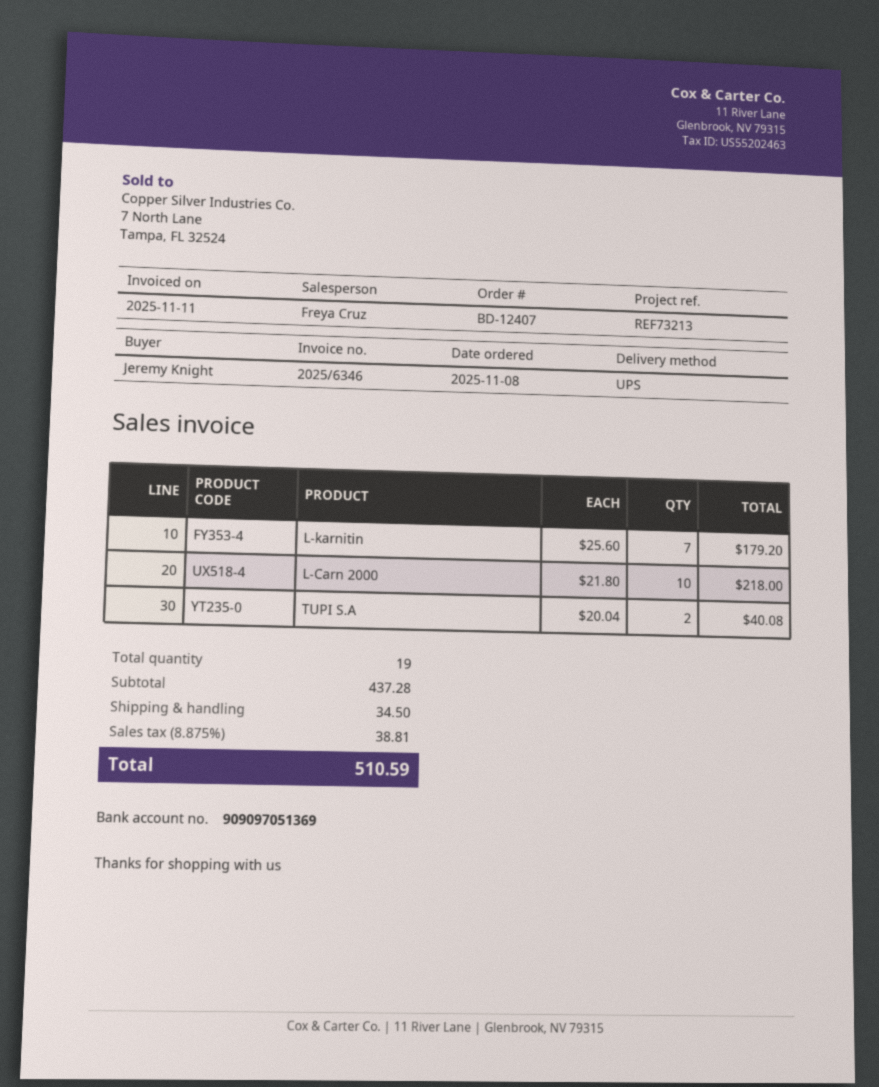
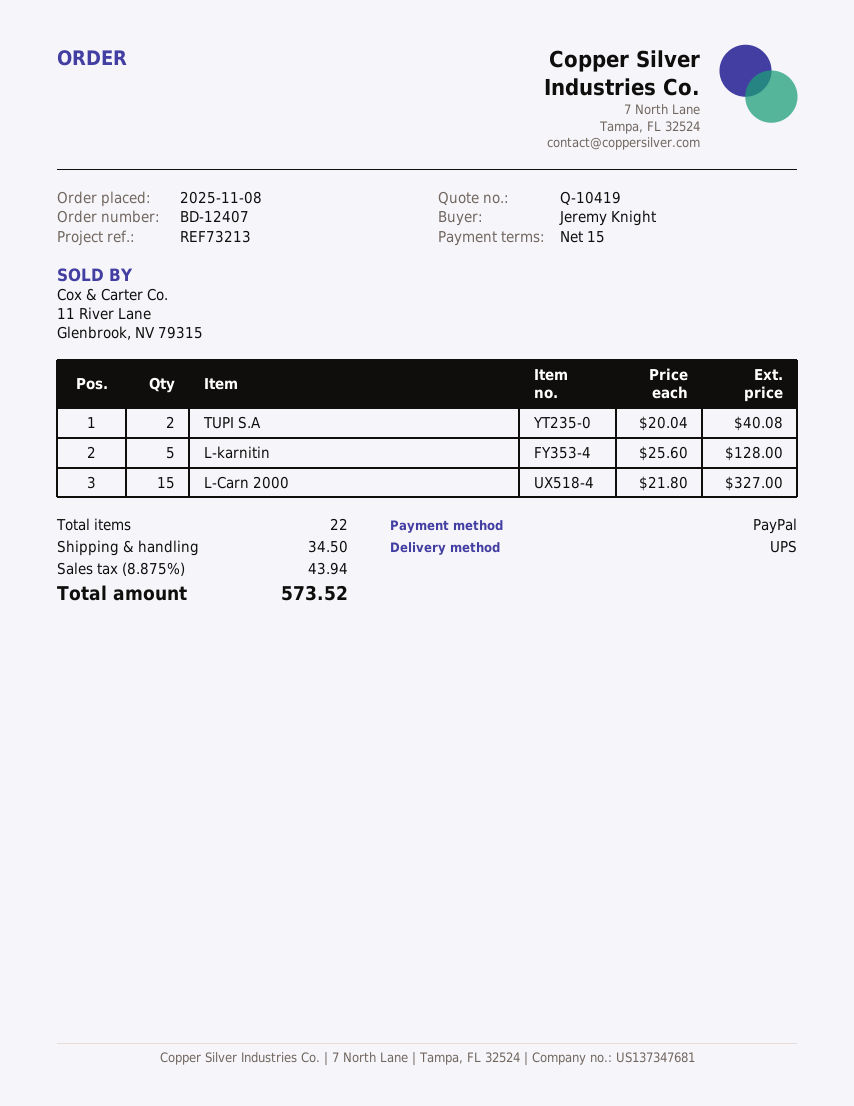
L-karnitin: 7 x 25.60 = 179.20 -> 5 x 25.60 = 128.00
L-Carn 2000: 10 x 21.80 = 218.00 -> 15 x 21.80 = 327.00
total quantity: 19 -> 22
tax: 8.875% = 38.81 -> 8.875% = 43.94
total: 510.59 -> 573.52

